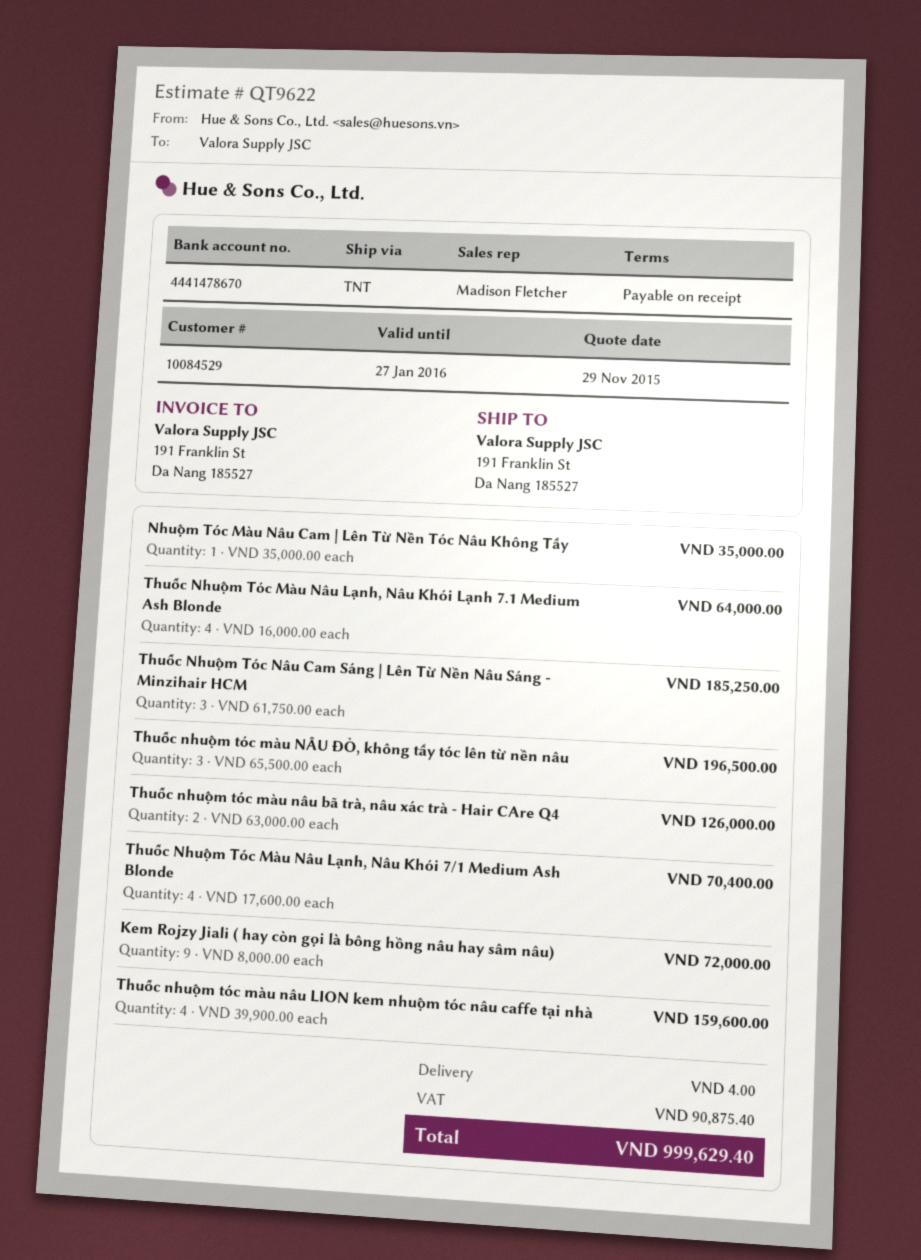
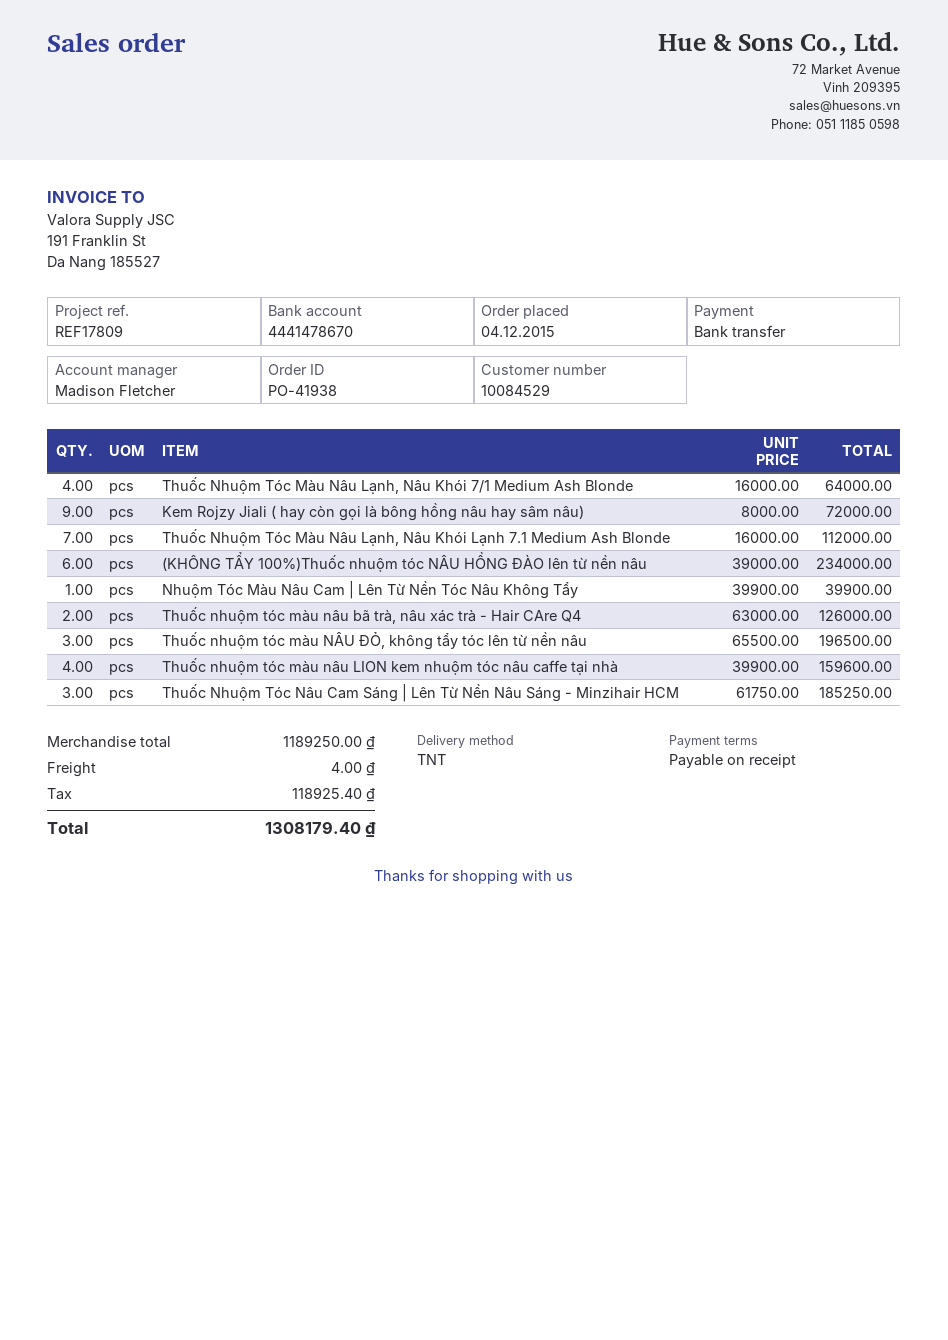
Nhuộm Tóc Màu Nâu Cam | Lên Từ Nền Tóc Nâu Không Tẩy: 1 x 35000.00 = 35000.00 -> 1 x 39900.00 = 39900.00
Thuốc Nhuộm Tóc Màu Nâu Lạnh, Nâu Khói Lạnh 7.1 Medium Ash Blonde: 4 x 16000.00 = 64000.00 -> 7 x 16000.00 = 112000.00
Thuốc Nhuộm Tóc Màu Nâu Lạnh, Nâu Khói 7/1 Medium Ash Blonde: 4 x 17600.00 = 70400.00 -> 4 x 16000.00 = 64000.00
(KHÔNG TẨY 100%)Thuốc nhuộm tóc NÂU HỒNG ĐÀO lên từ nền nâu: none -> 6 x 39000.00 = 234000.00
tax: 90875.40 -> 118925.40
total: 999629.40 -> 1308179.40

